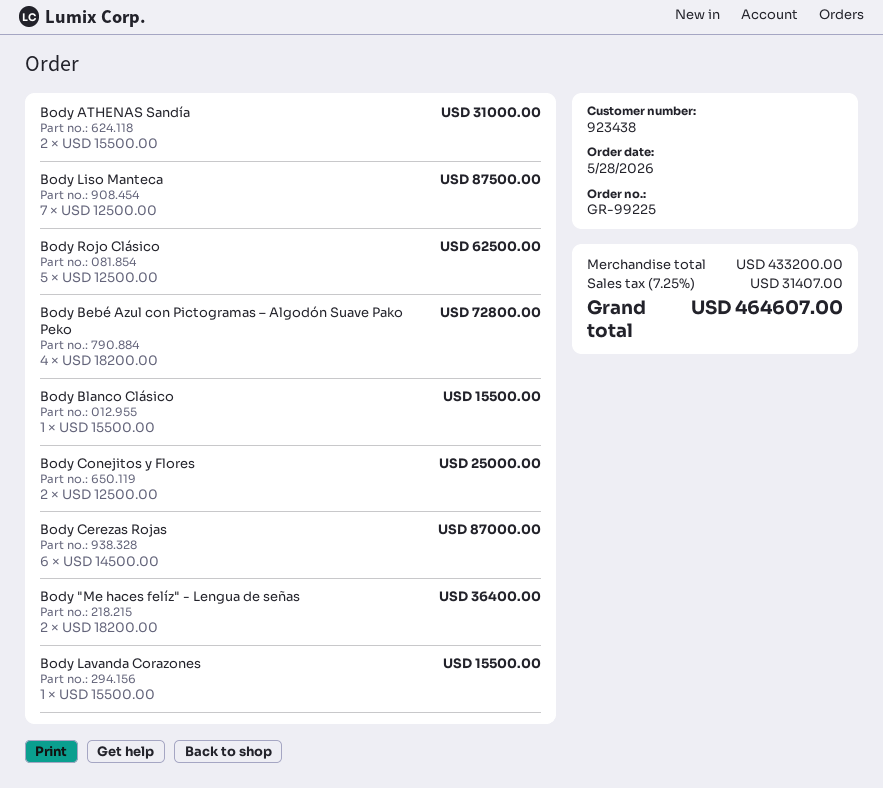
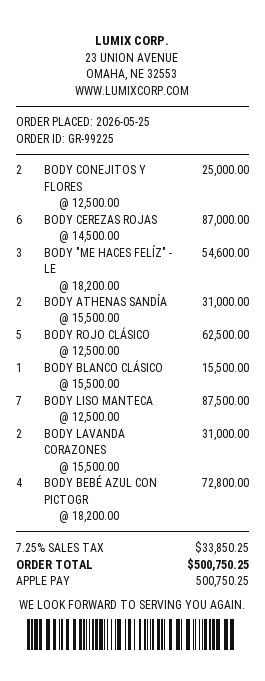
order date: 2026-05-28 -> 2026-05-25
Body "Me haces felíz" - Lengua de señas: 2 x 18200.00 = 36400.00 -> 3 x 18200.00 = 54600.00
Body Lavanda Corazones: 1 x 15500.00 = 15500.00 -> 2 x 15500.00 = 31000.00
tax: 7.25% = 31407.00 -> 7.25% = 33850.25
total: 464607.00 -> 500750.25

